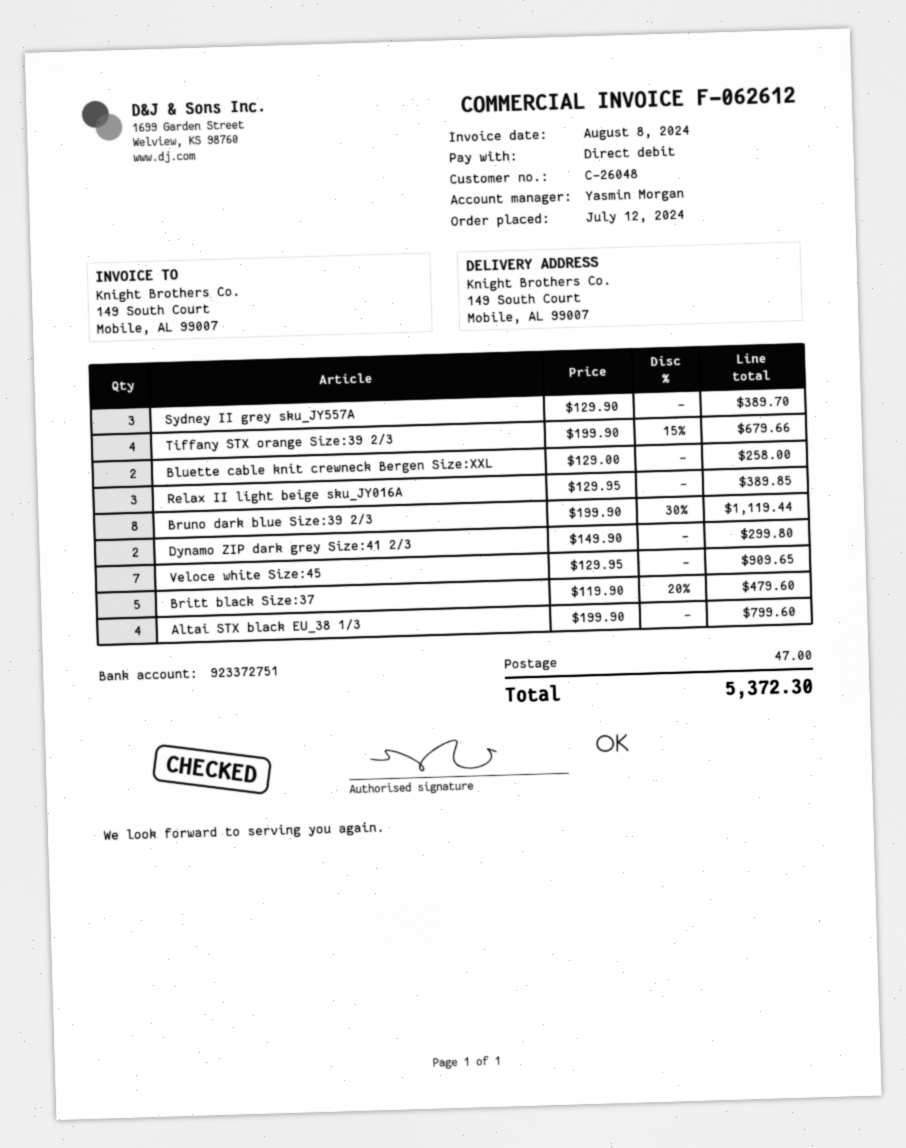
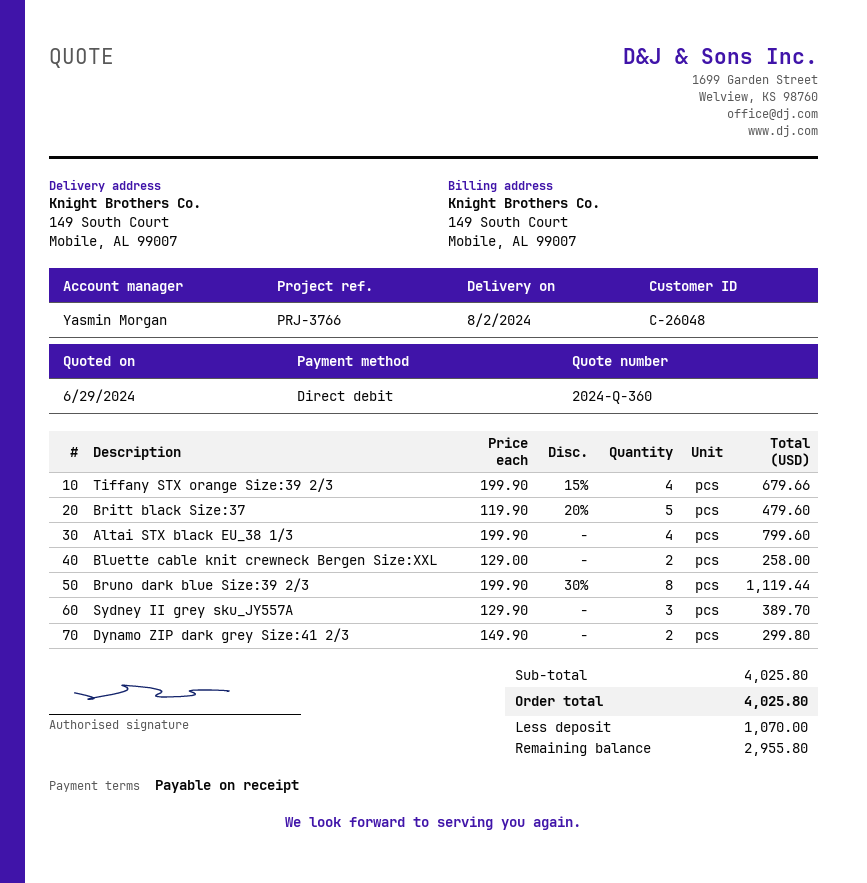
Relax II light beige sku_JY016A: 3 x 129.95 = 389.85 -> none
Veloce white Size:45: 7 x 129.95 = 909.65 -> none
shipping: 47.00 -> none
total: 5372.30 -> 4025.80

